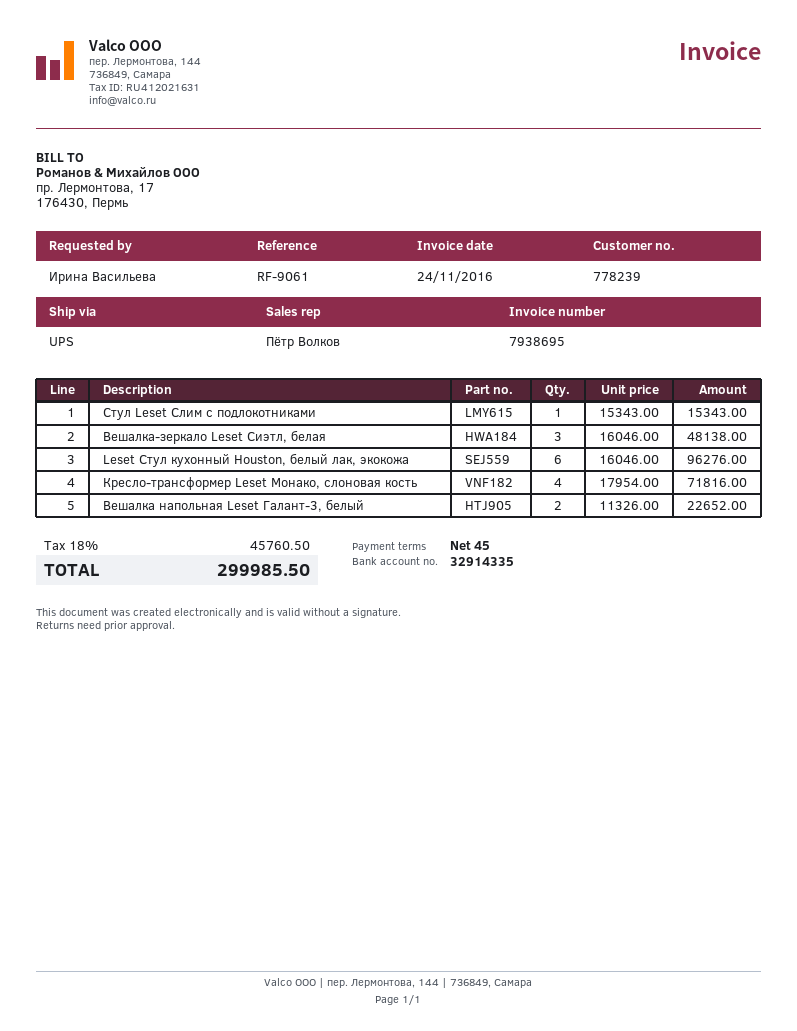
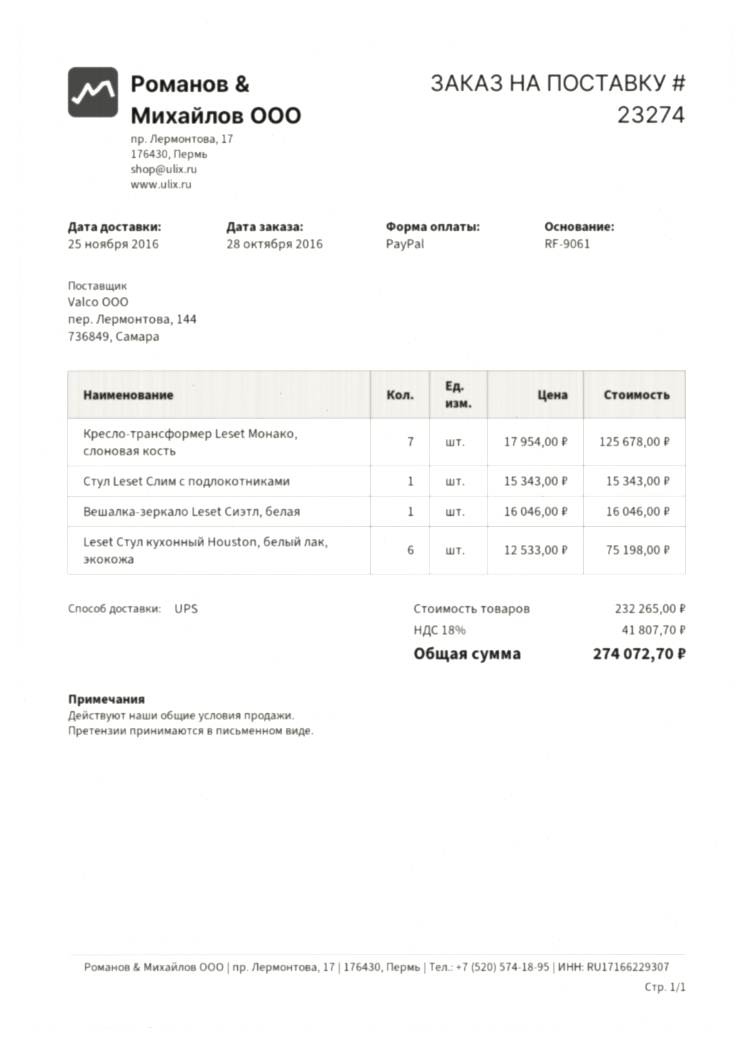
Вешалка-зеркало Leset Сиэтл, белая: 3 x 16046.00 = 48138.00 -> 1 x 16046.00 = 16046.00
Leset Стул кухонный Houston, белый лак, экокожа: 6 x 16046.00 = 96276.00 -> 6 x 12533.00 = 75198.00
Кресло-трансформер Leset Монако, слоновая кость: 4 x 17954.00 = 71816.00 -> 7 x 17954.00 = 125678.00
Вешалка напольная Leset Галант-3, белый: 2 x 11326.00 = 22652.00 -> none
tax: 18% = 45760.50 -> 18% = 41807.70
total: 299985.50 -> 274072.70

